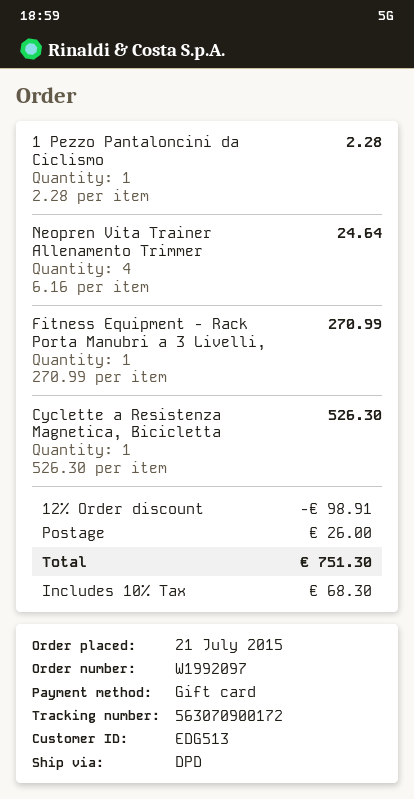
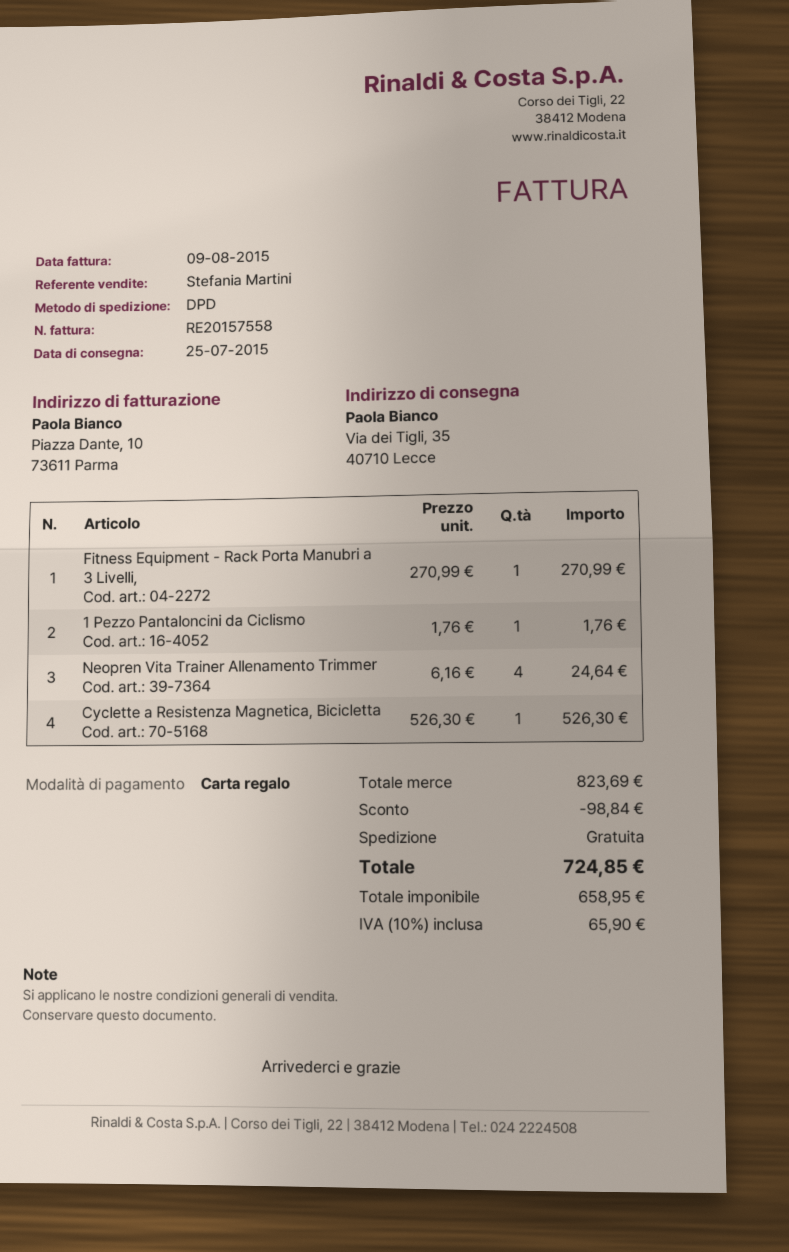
1 Pezzo Pantaloncini da Ciclismo: 1 x 2.28 = 2.28 -> 1 x 1.76 = 1.76
discount: 98.91 -> 98.84
shipping: 26.00 -> 0.00
tax: 10% = 68.30 -> 10% = 65.90
total: 751.30 -> 724.85

